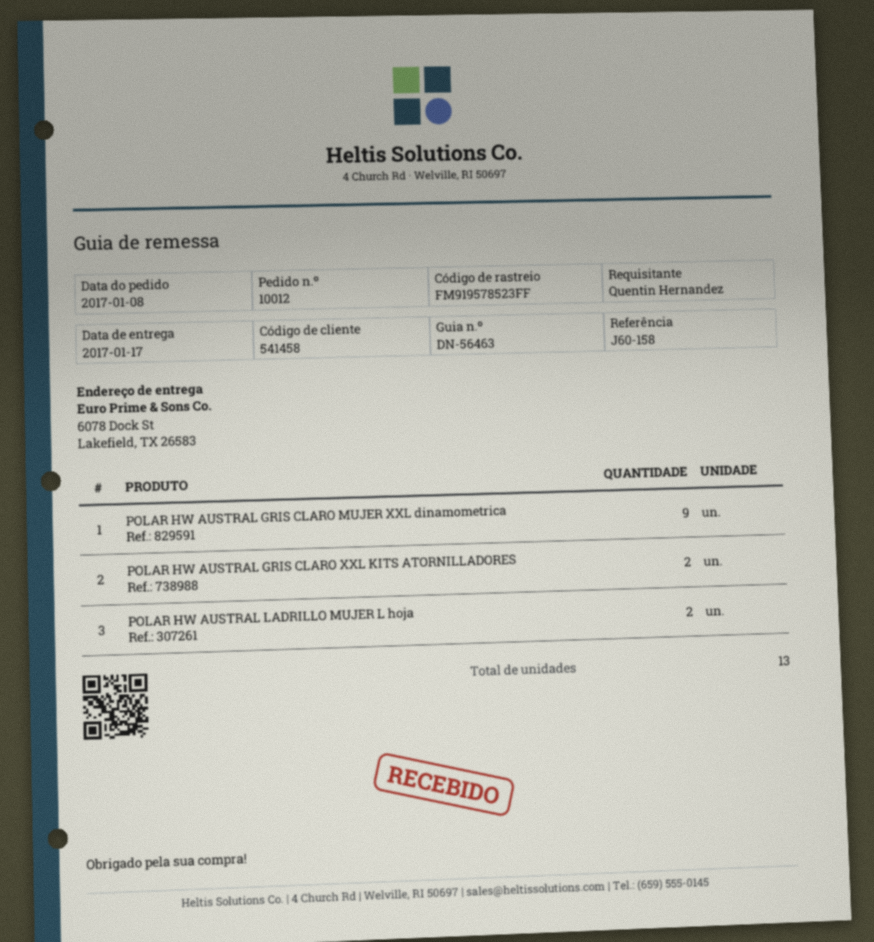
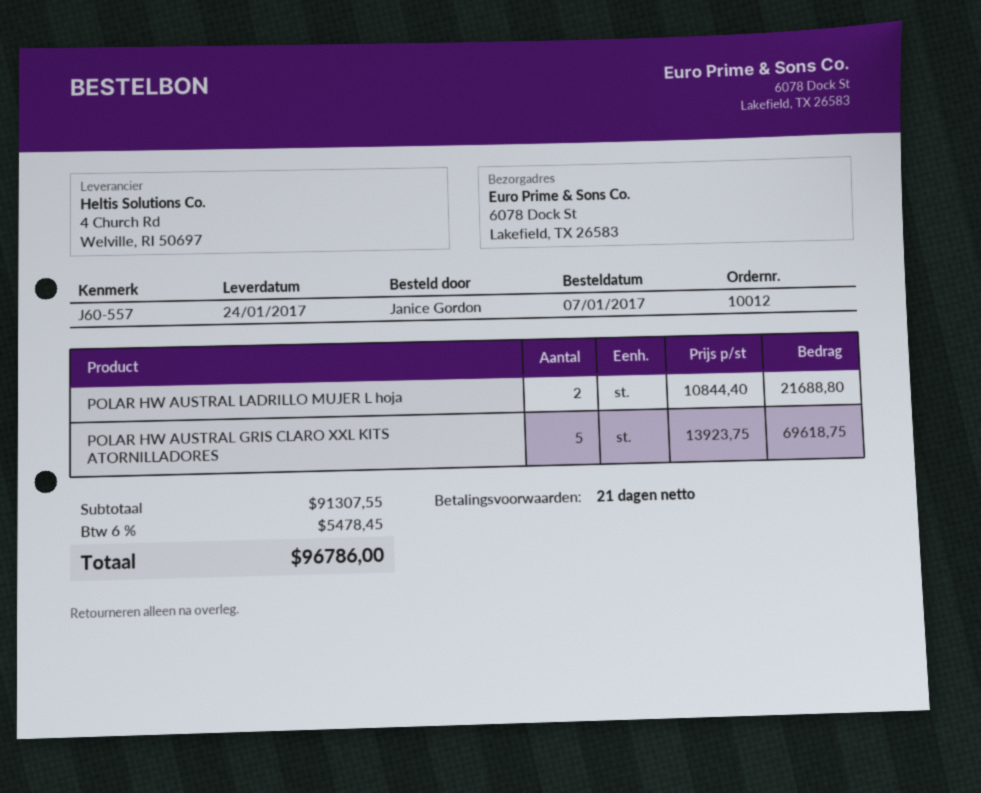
order date: 2017-01-08 -> 2017-01-07
delivery date: 2017-01-17 -> 2017-01-24
reference: J60-158 -> J60-557
ordered by: Quentin Hernandez -> Janice Gordon
POLAR HW AUSTRAL GRIS CLARO MUJER XXL dinamometrica: 9 -> none
POLAR HW AUSTRAL GRIS CLARO XXL KITS ATORNILLADORES: 2 -> 5

